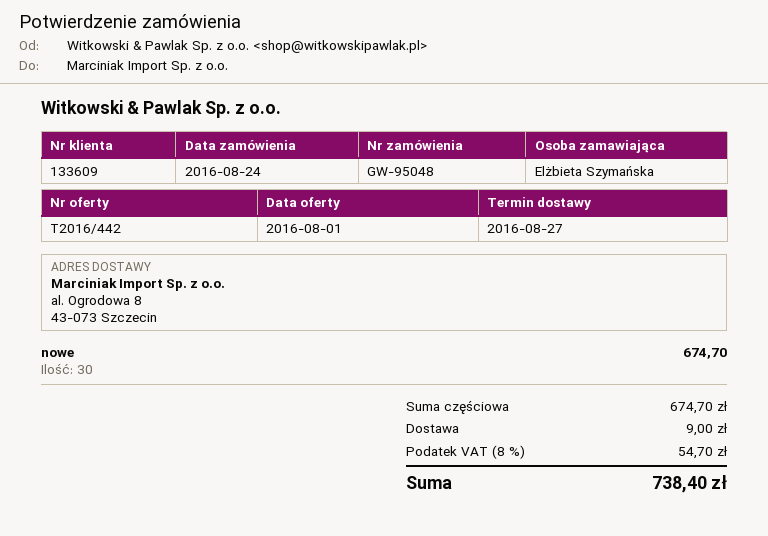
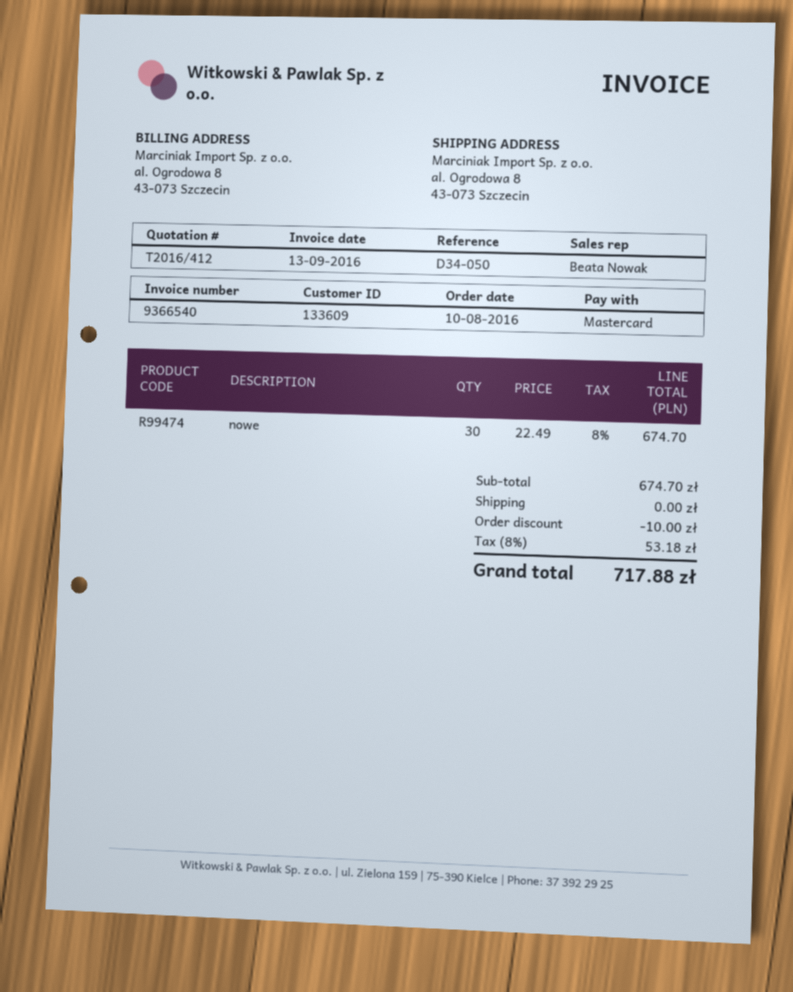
quote number: T2016/442 -> T2016/412
order date: 2016-08-24 -> 2016-08-10
discount: none -> 10.00
shipping: 9.00 -> 0.00
tax: 8% = 54.70 -> 8% = 53.18
total: 738.40 -> 717.88

